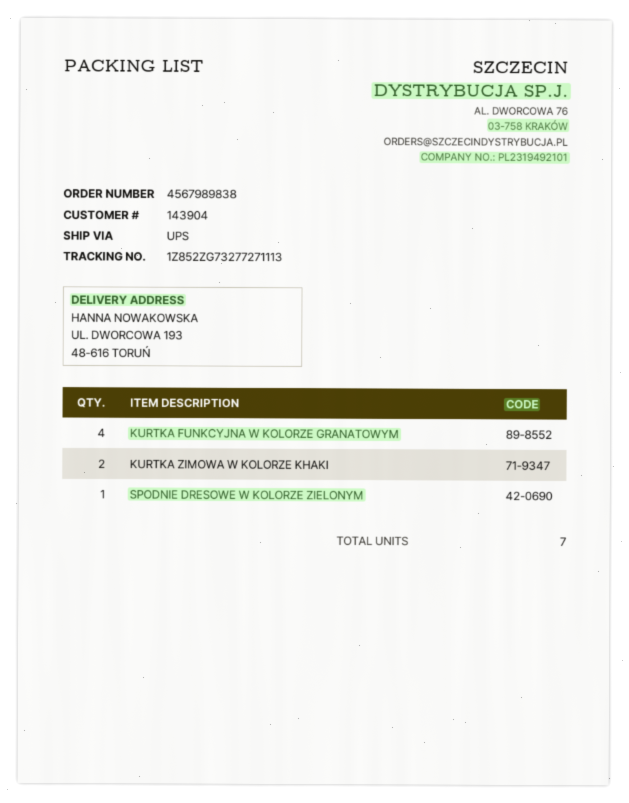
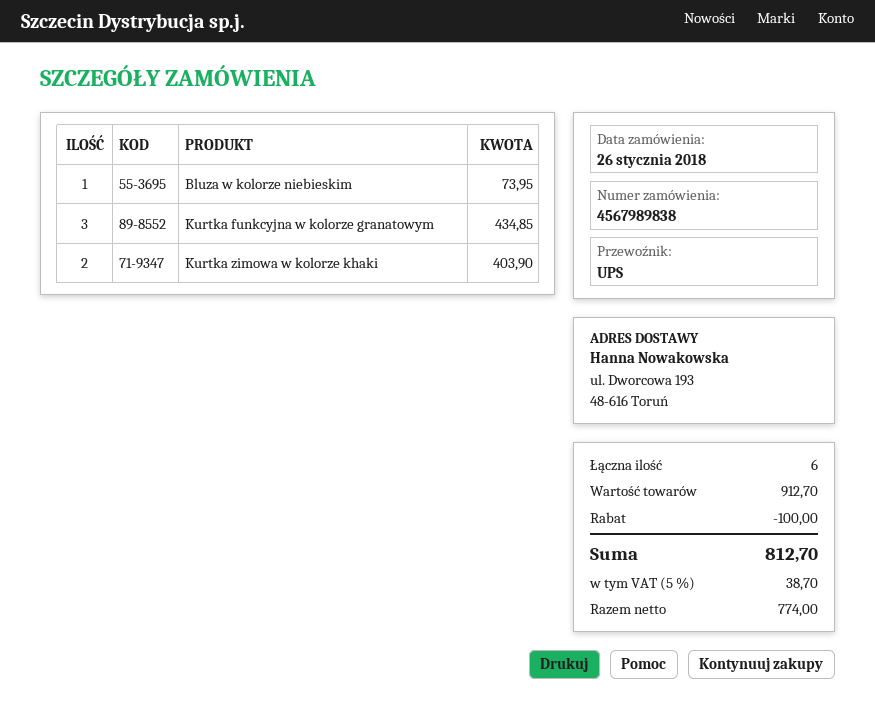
KURTKA FUNKCYJNA W KOLORZE GRANATOWYM: 4 -> 3
SPODNIE DRESOWE W KOLORZE ZIELONYM: 1 -> none
Bluza w kolorze niebieskim: none -> 1
total quantity: 7 -> 6

